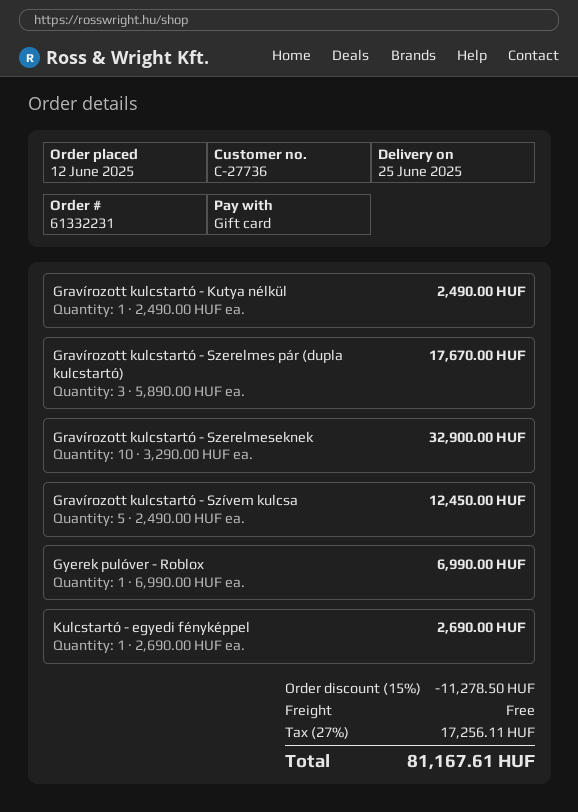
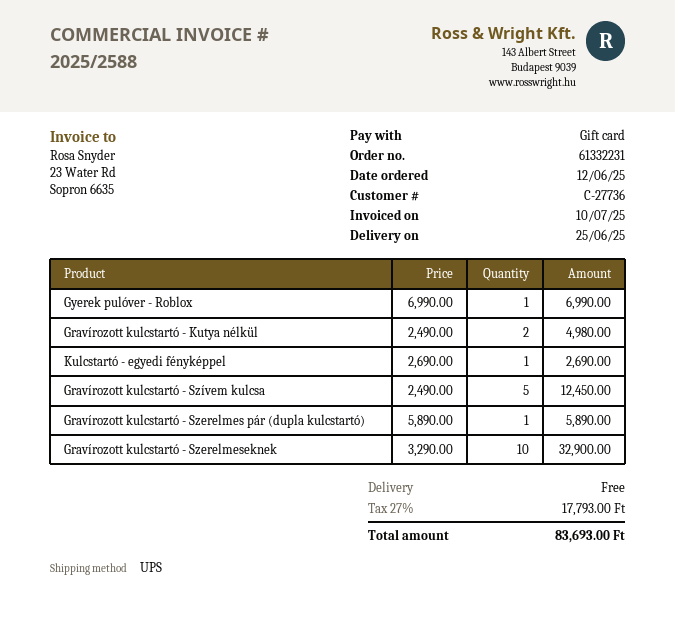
Gravírozott kulcstartó - Kutya nélkül: 1 x 2490.00 = 2490.00 -> 2 x 2490.00 = 4980.00
Gravírozott kulcstartó - Szerelmes pár (dupla kulcstartó): 3 x 5890.00 = 17670.00 -> 1 x 5890.00 = 5890.00
discount: 15% = 11278.50 -> none
tax: 27% = 17256.11 -> 27% = 17793.00
total: 81167.61 -> 83693.00

